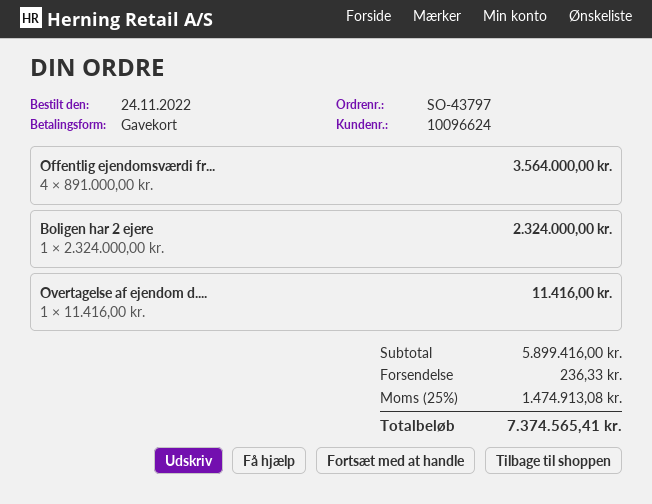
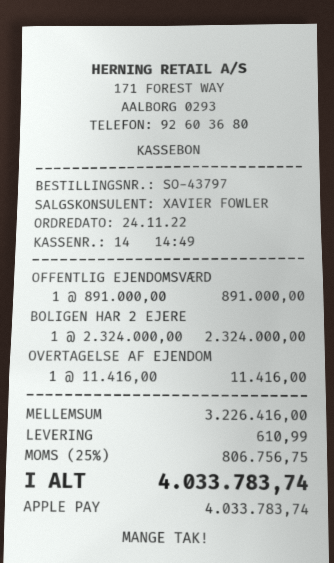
payment method: gift card -> Apple Pay
Offentlig ejendomsværdi fr...: 4 x 891000.00 = 3564000.00 -> 1 x 891000.00 = 891000.00
subtotal: 5899416.00 -> 3226416.00
shipping: 236.33 -> 610.99
tax: 25% = 1474913.08 -> 25% = 806756.75
total: 7374565.41 -> 4033783.74

